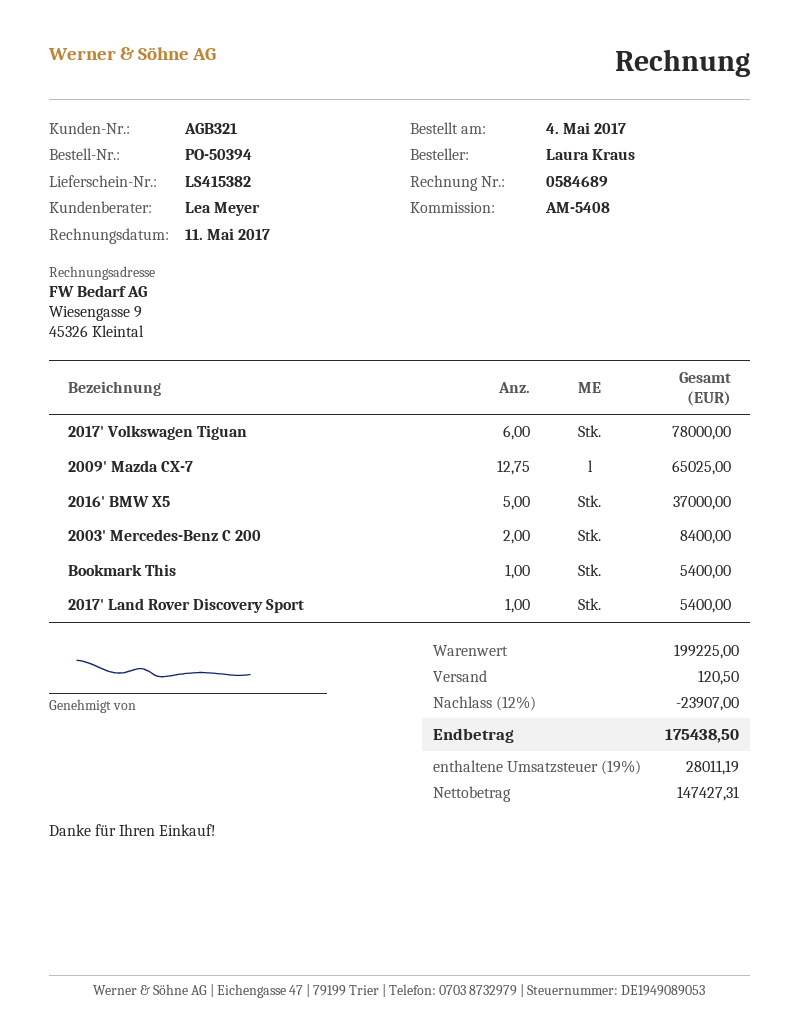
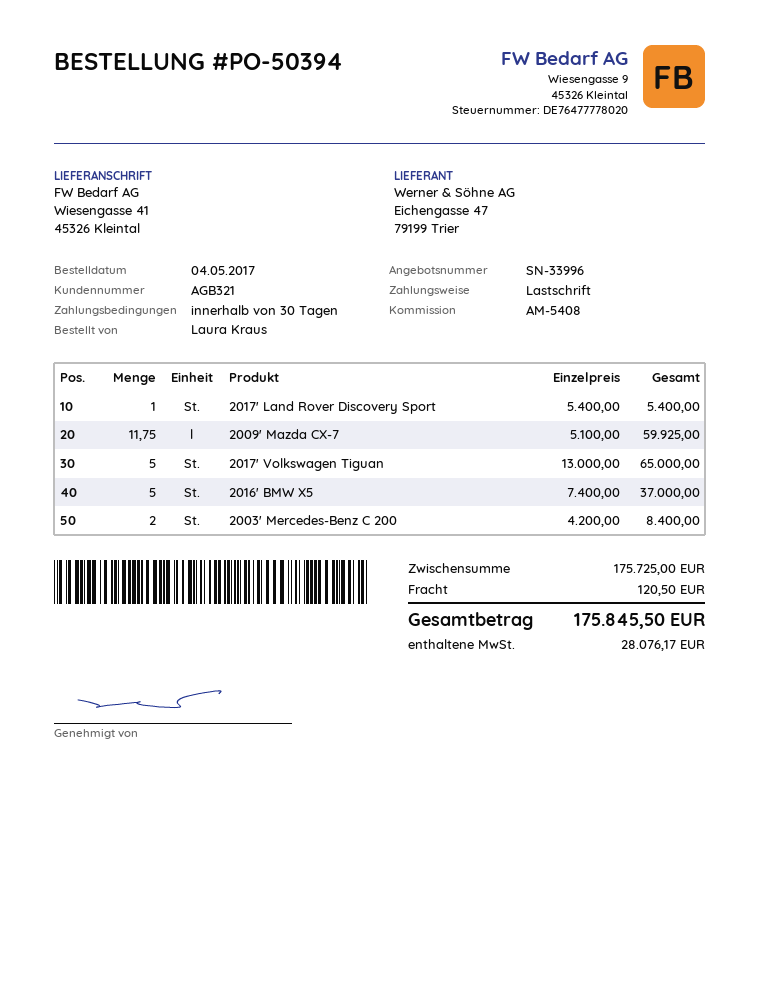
2017' Volkswagen Tiguan: 6 for 78000.00 -> 5 for 65000.00
2009' Mazda CX-7: 12.75 for 65025.00 -> 11.75 for 59925.00
Bookmark This: 1 for 5400.00 -> none
subtotal: 199225.00 -> 175725.00
discount: 12% = 23907.00 -> none
tax: 28011.19 -> 28076.17
total: 175438.50 -> 175845.50

